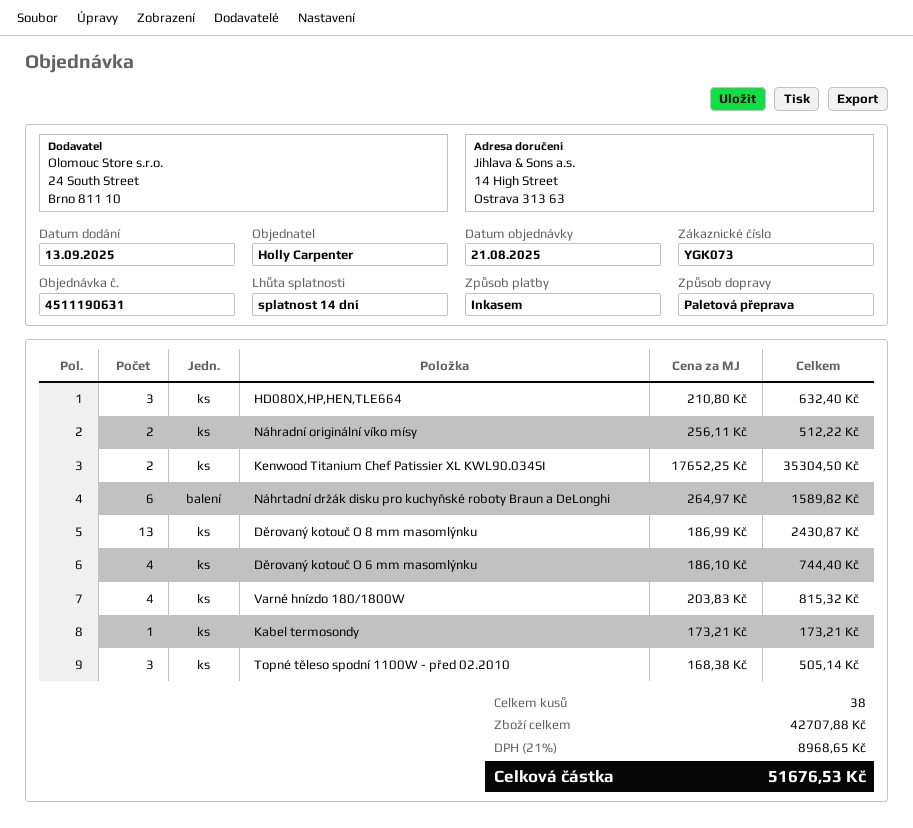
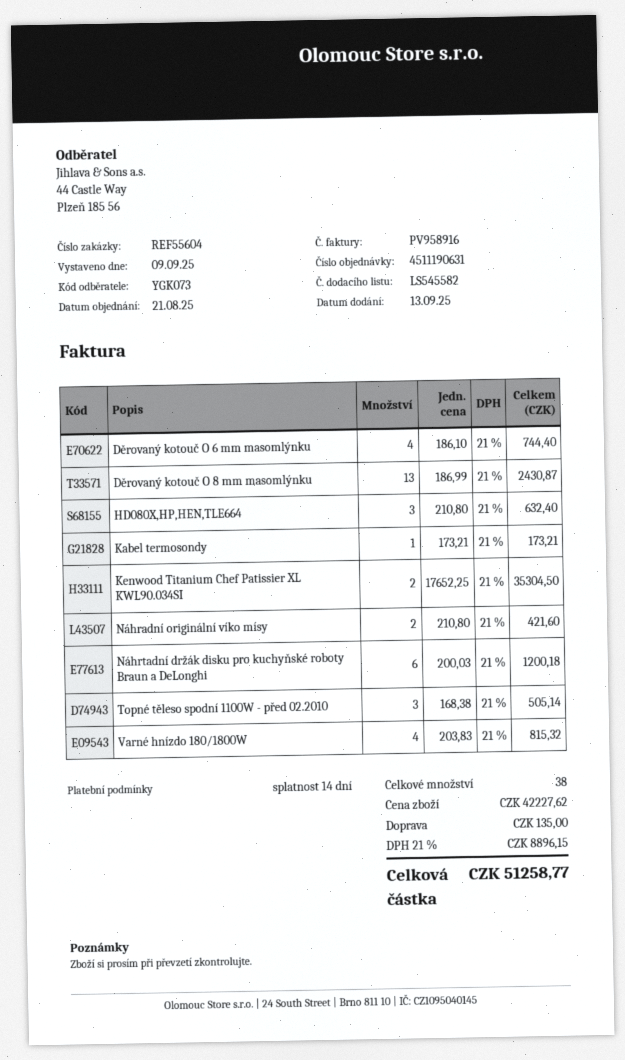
Náhradní originální víko mísy: 2 x 256.11 = 512.22 -> 2 x 210.80 = 421.60
Náhrtadní držák disku pro kuchyňské roboty Braun a DeLonghi: 6 x 264.97 = 1589.82 -> 6 x 200.03 = 1200.18
subtotal: 42707.88 -> 42227.62
shipping: none -> 135.00
tax: 21% = 8968.65 -> 21% = 8896.15
total: 51676.53 -> 51258.77

